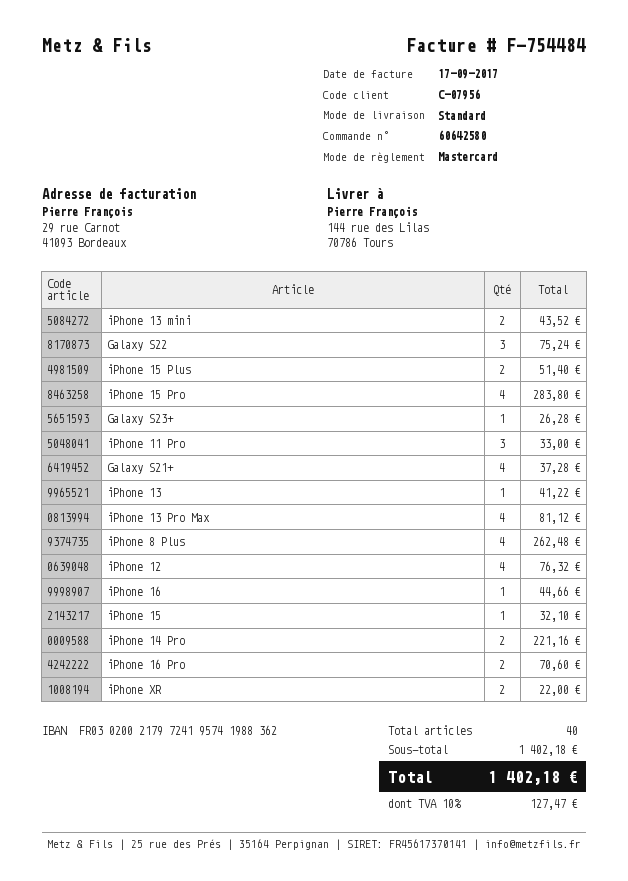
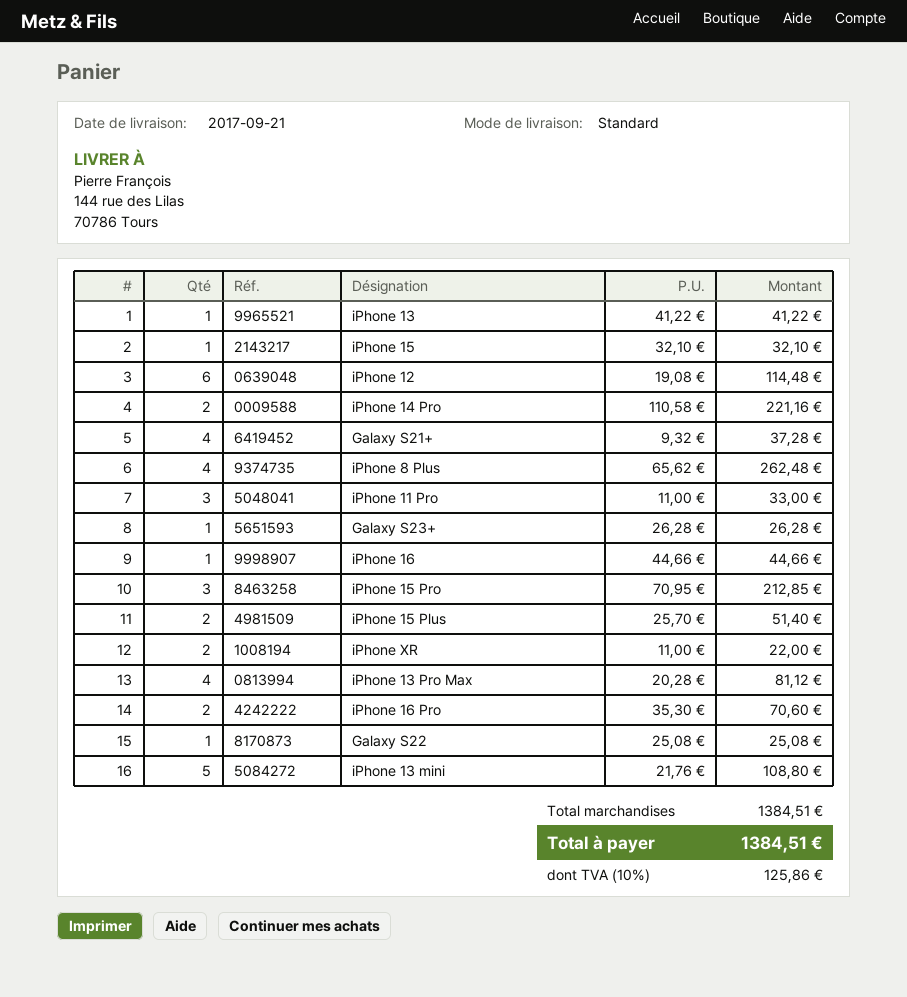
iPhone 13 mini: 2 for 43.52 -> 5 for 108.80
Galaxy S22: 3 for 75.24 -> 1 for 25.08
iPhone 15 Pro: 4 for 283.80 -> 3 for 212.85
iPhone 12: 4 for 76.32 -> 6 for 114.48
subtotal: 1402.18 -> 1384.51
tax: 10% = 127.47 -> 10% = 125.86
total: 1402.18 -> 1384.51

